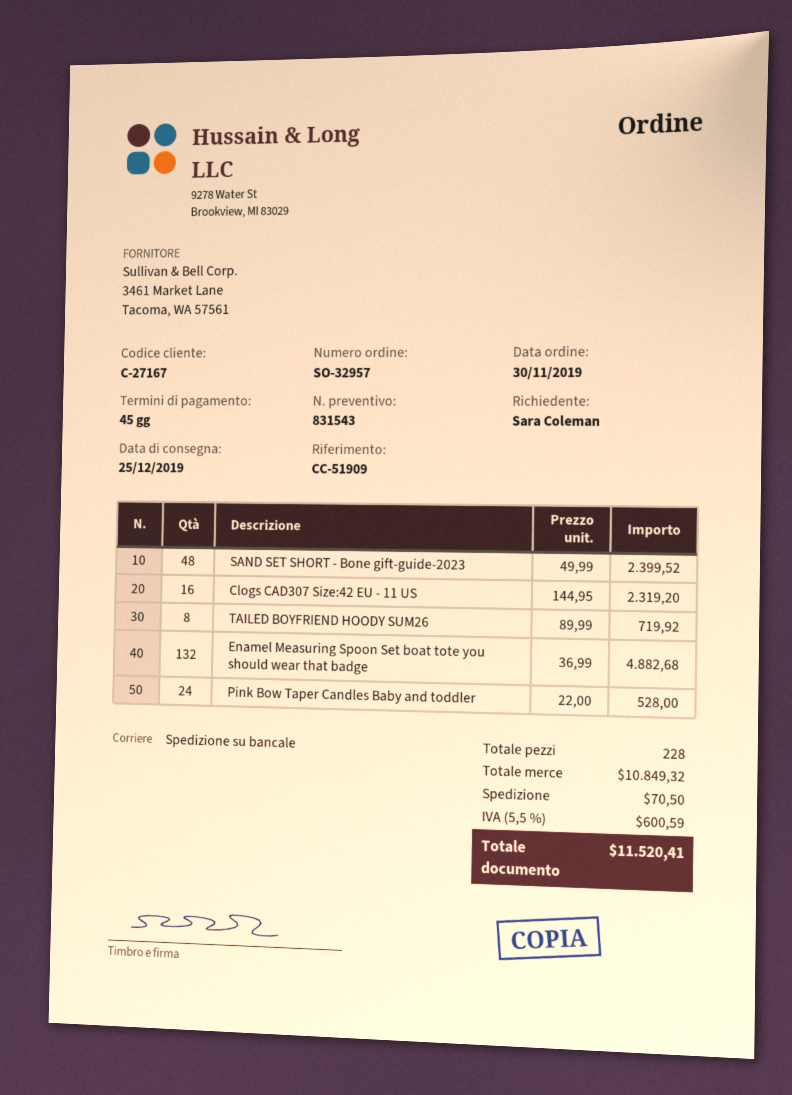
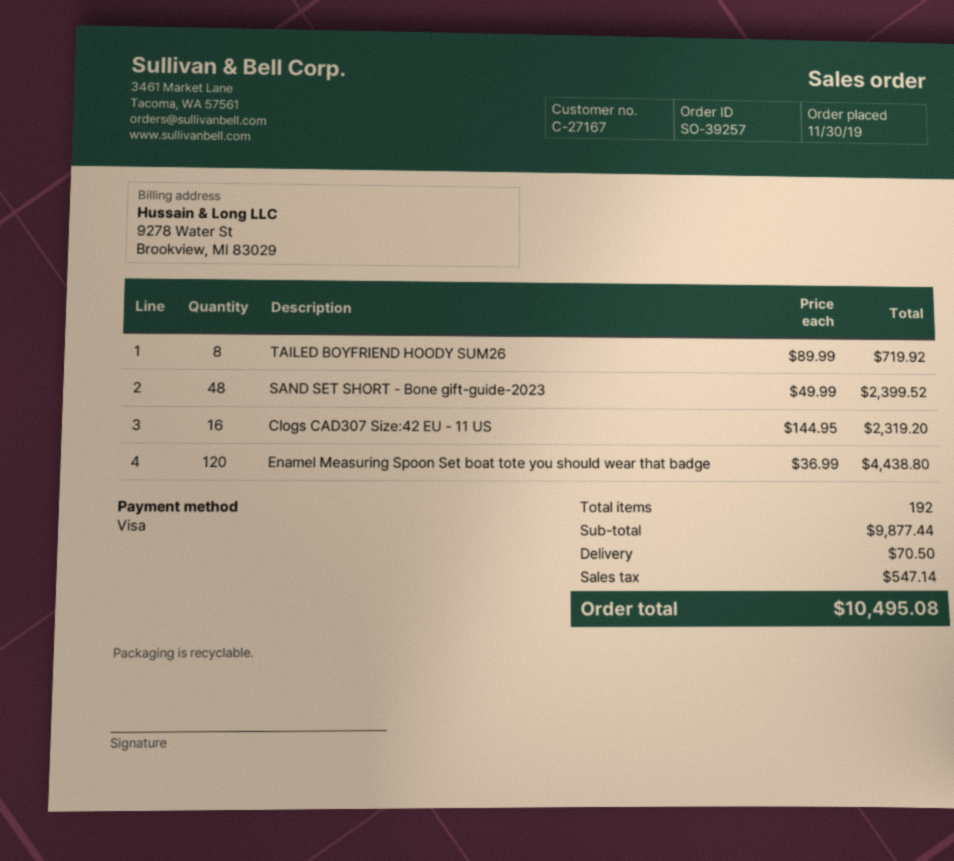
order number: SO-32957 -> SO-39257
Enamel Measuring Spoon Set boat tote you should wear that badge: 132 x 36.99 = 4882.68 -> 120 x 36.99 = 4438.80
Pink Bow Taper Candles Baby and toddler: 24 x 22.00 = 528.00 -> none
total quantity: 228 -> 192
subtotal: 10849.32 -> 9877.44
tax: 600.59 -> 547.14
total: 11520.41 -> 10495.08

